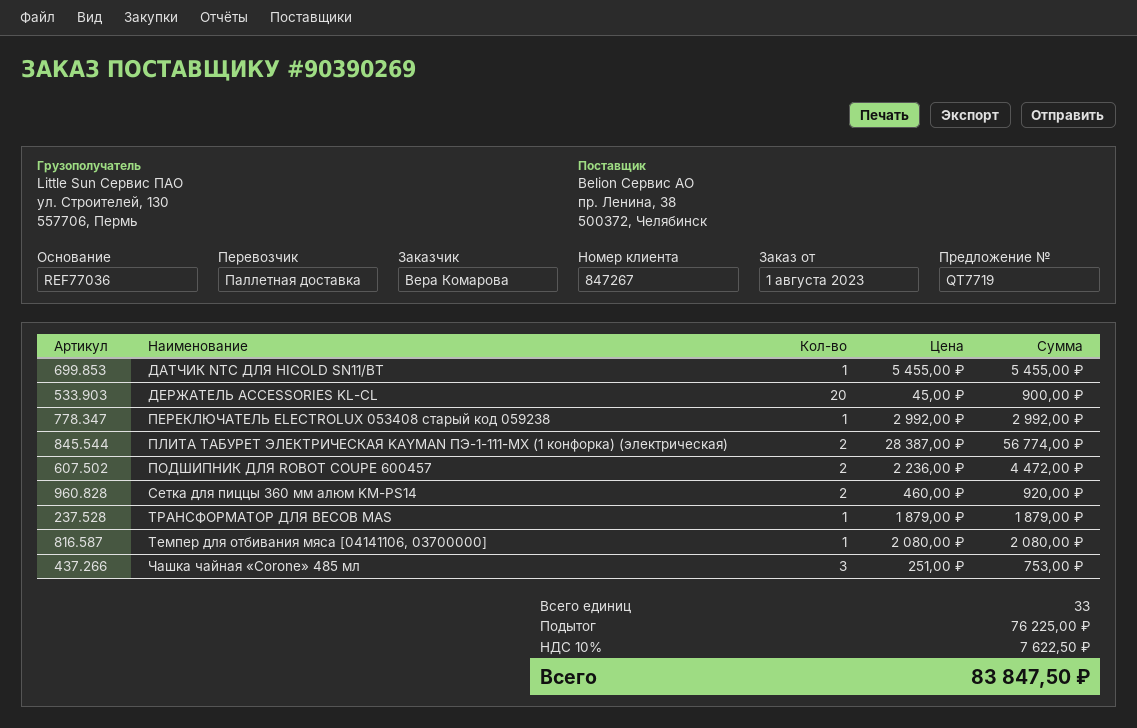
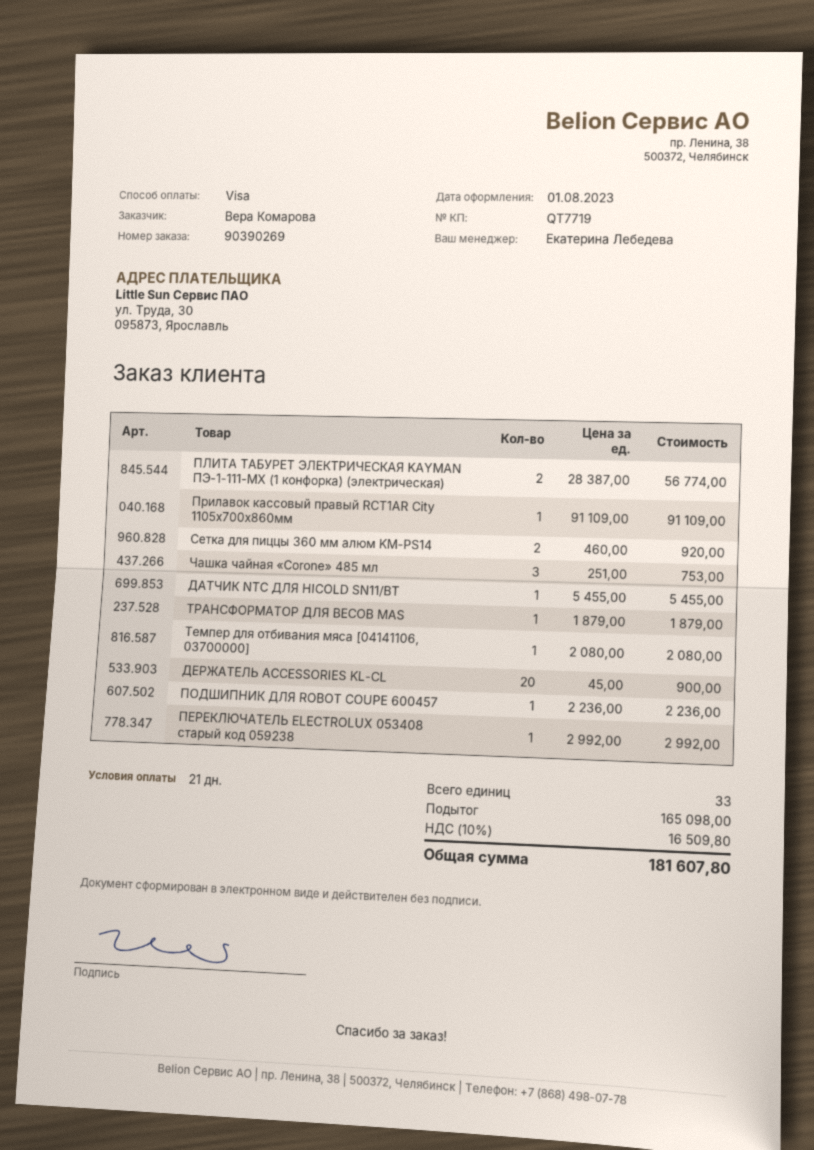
ПОДШИПНИК ДЛЯ ROBOT COUPE 600457: 2 x 2236.00 = 4472.00 -> 1 x 2236.00 = 2236.00
Прилавок кассовый правый RCT1AR City 1105x700x860мм: none -> 1 x 91109.00 = 91109.00
subtotal: 76225.00 -> 165098.00
tax: 10% = 7622.50 -> 10% = 16509.80
total: 83847.50 -> 181607.80

